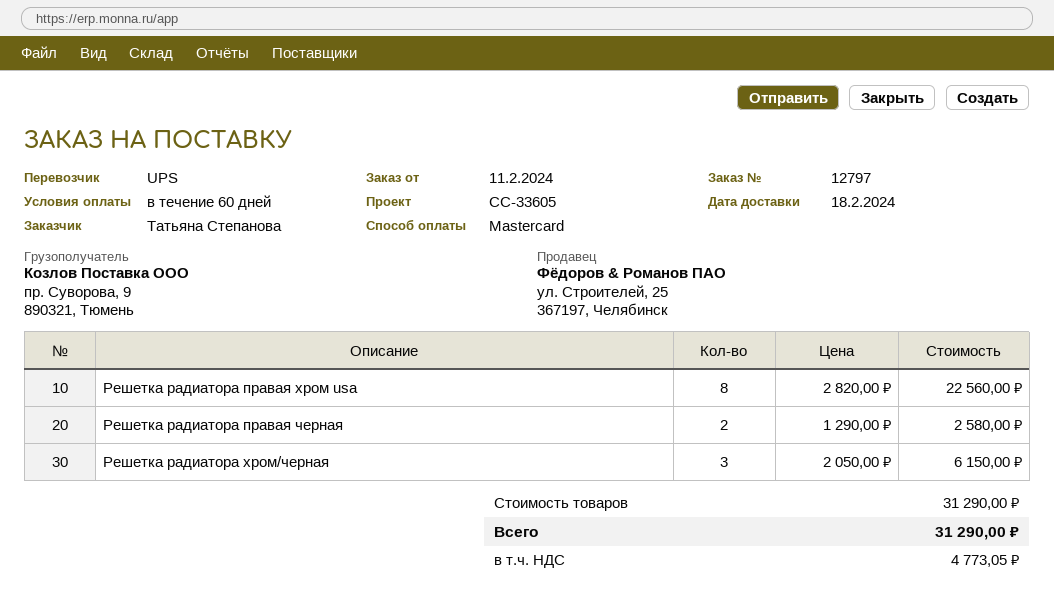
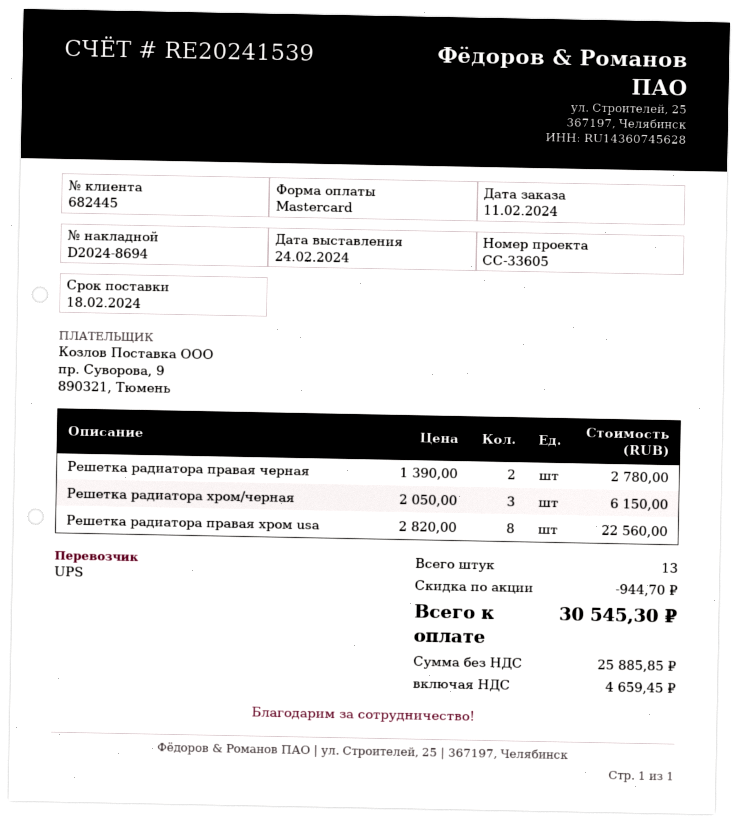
Решетка радиатора правая черная: 2 x 1290.00 = 2580.00 -> 2 x 1390.00 = 2780.00
discount: none -> 944.70
tax: 4773.05 -> 4659.45
total: 31290.00 -> 30545.30

